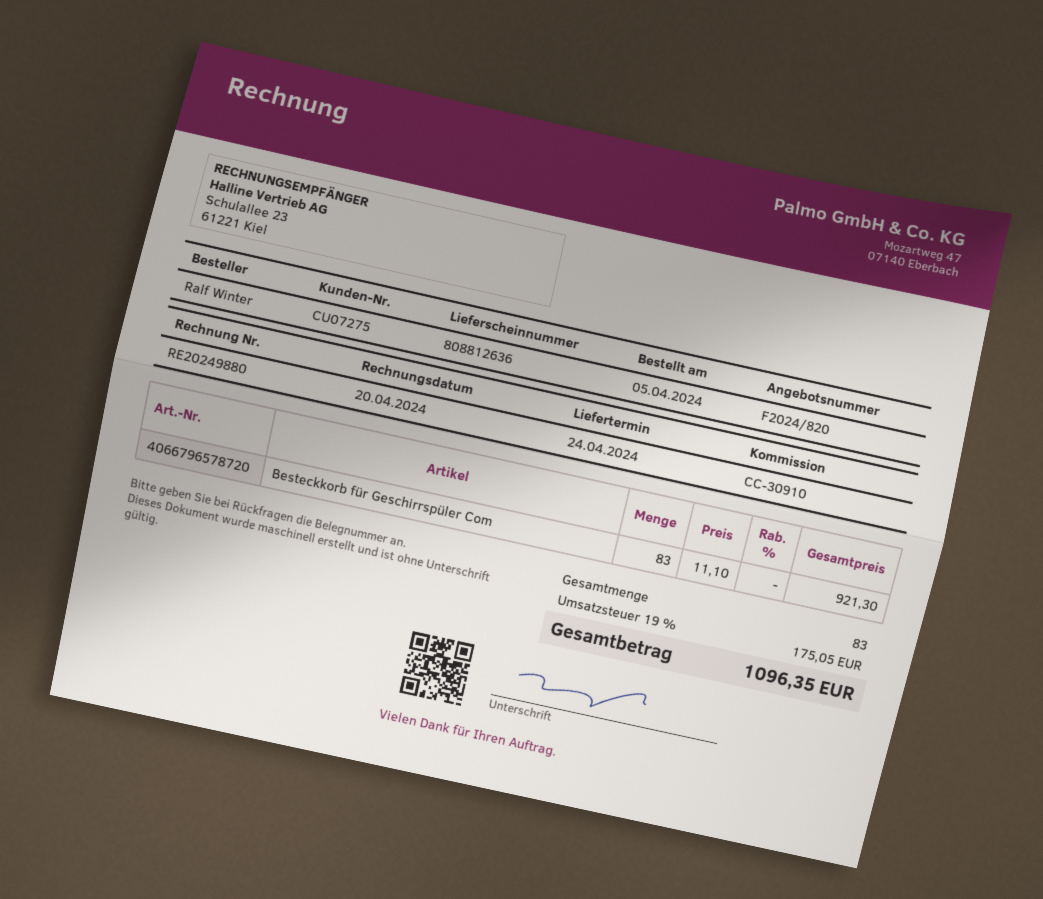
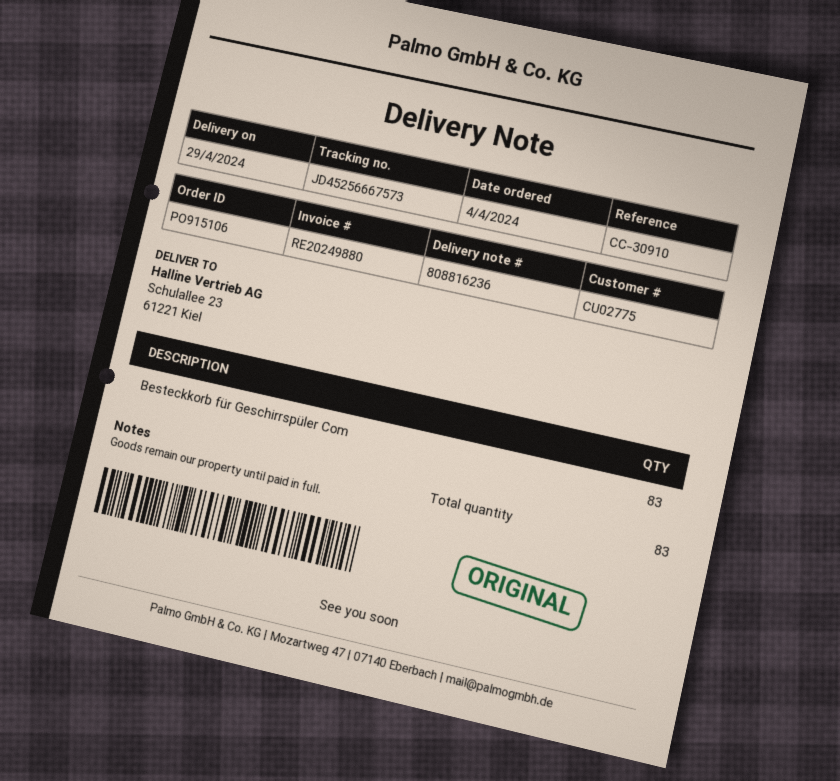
order date: 2024-04-05 -> 2024-04-04
delivery note number: 808812636 -> 808816236
delivery date: 2024-04-24 -> 2024-04-29
customer number: CU07275 -> CU02775

